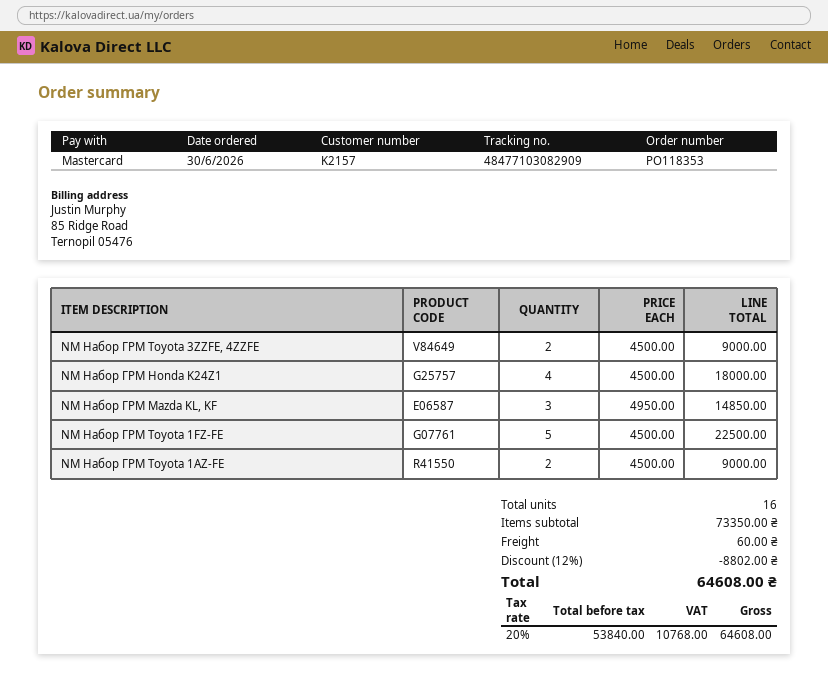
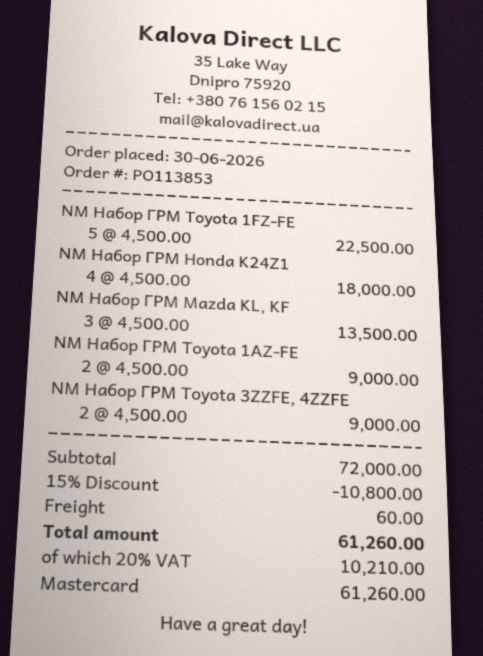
order number: PO118353 -> PO113853
NM Набор ГРМ Mazda KL, KF: 3 x 4950.00 = 14850.00 -> 3 x 4500.00 = 13500.00
subtotal: 73350.00 -> 72000.00
discount: 12% = 8802.00 -> 15% = 10800.00
tax: 20% = 10768.00 -> 20% = 10210.00
total: 64608.00 -> 61260.00

